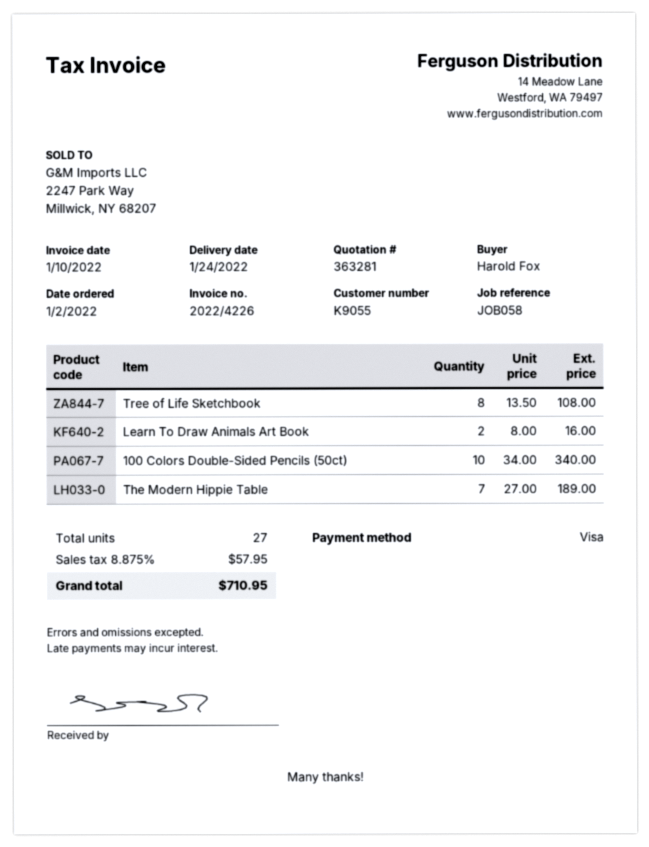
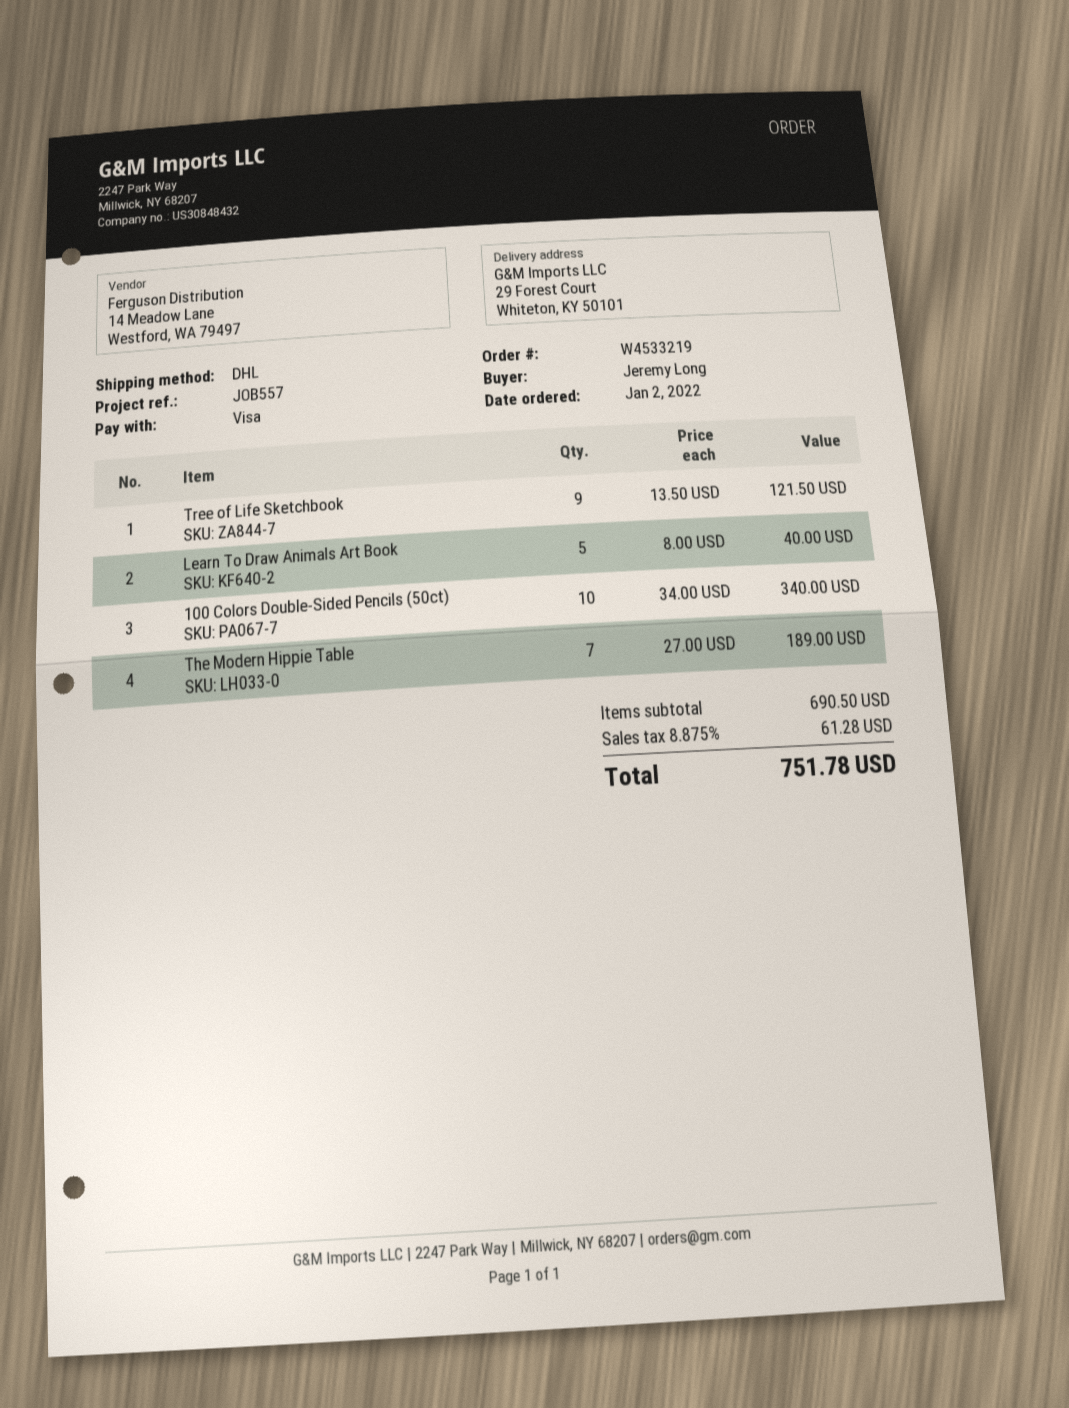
reference: JOB058 -> JOB557
ordered by: Harold Fox -> Jeremy Long
Tree of Life Sketchbook: 8 x 13.50 = 108.00 -> 9 x 13.50 = 121.50
Learn To Draw Animals Art Book: 2 x 8.00 = 16.00 -> 5 x 8.00 = 40.00
tax: 8.875% = 57.95 -> 8.875% = 61.28
total: 710.95 -> 751.78

